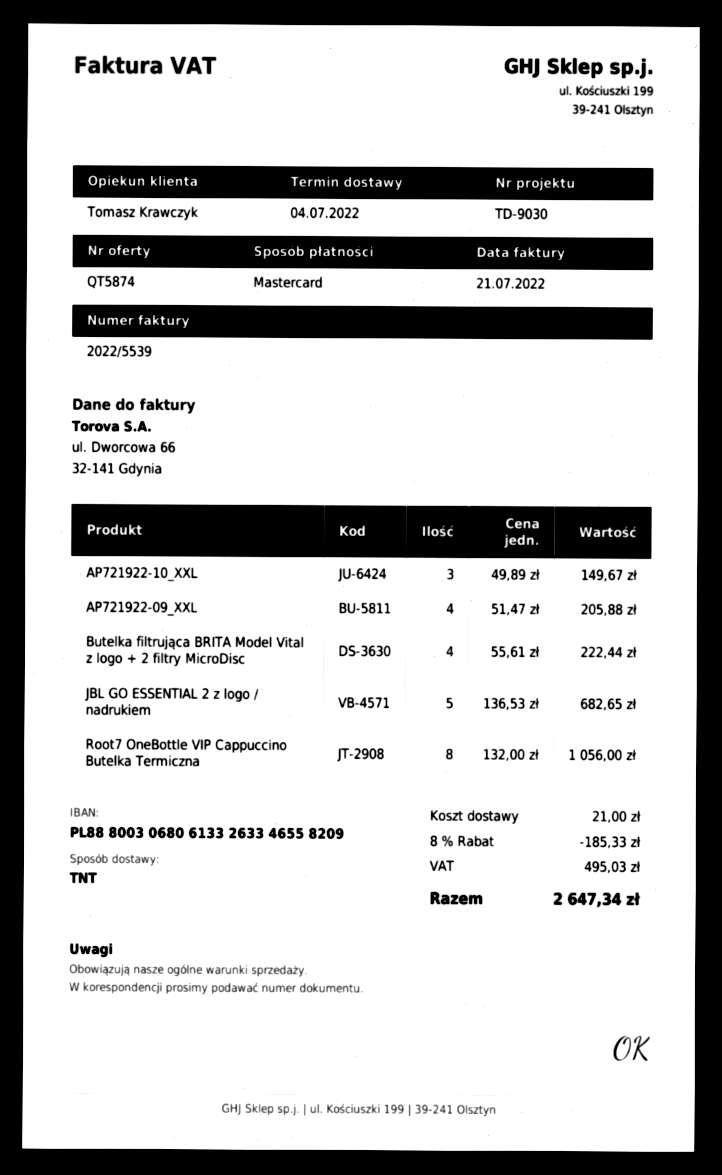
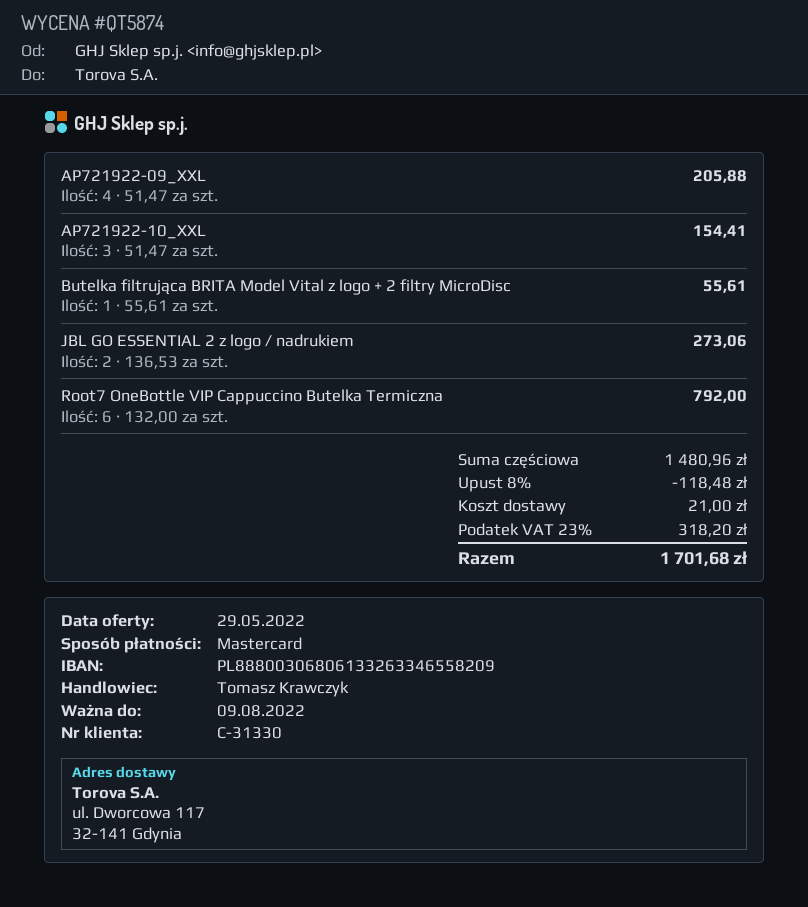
AP721922-10_XXL: 3 x 49.89 = 149.67 -> 3 x 51.47 = 154.41
Butelka filtrująca BRITA Model Vital z logo + 2 filtry MicroDisc: 4 x 55.61 = 222.44 -> 1 x 55.61 = 55.61
JBL GO ESSENTIAL 2 z logo / nadrukiem: 5 x 136.53 = 682.65 -> 2 x 136.53 = 273.06
Root7 OneBottle VIP Cappuccino Butelka Termiczna: 8 x 132.00 = 1056.00 -> 6 x 132.00 = 792.00
discount: 8% = 185.33 -> 8% = 118.48
tax: 495.03 -> 318.20
total: 2647.34 -> 1701.68

